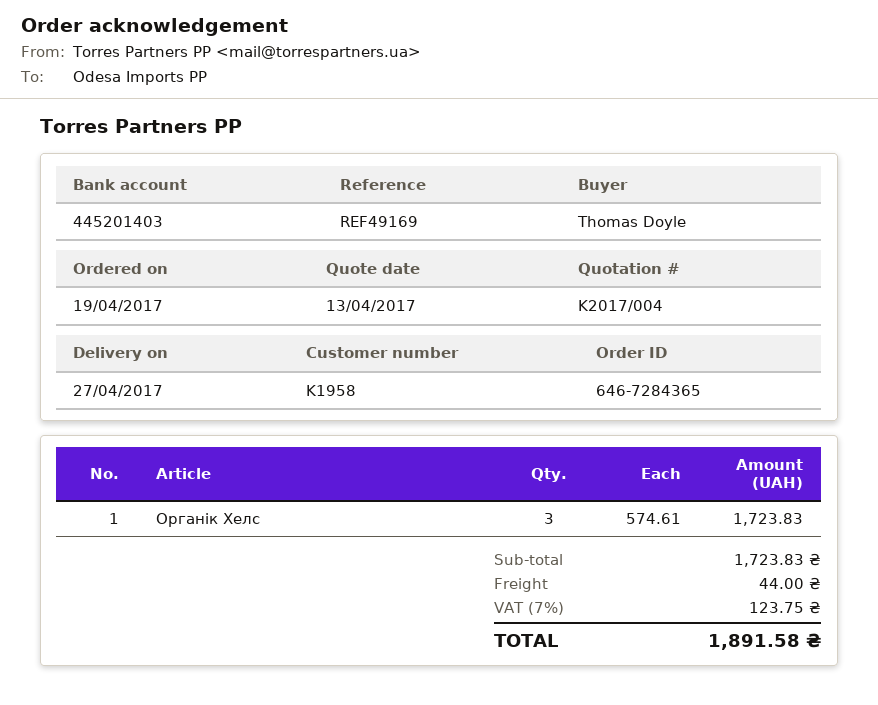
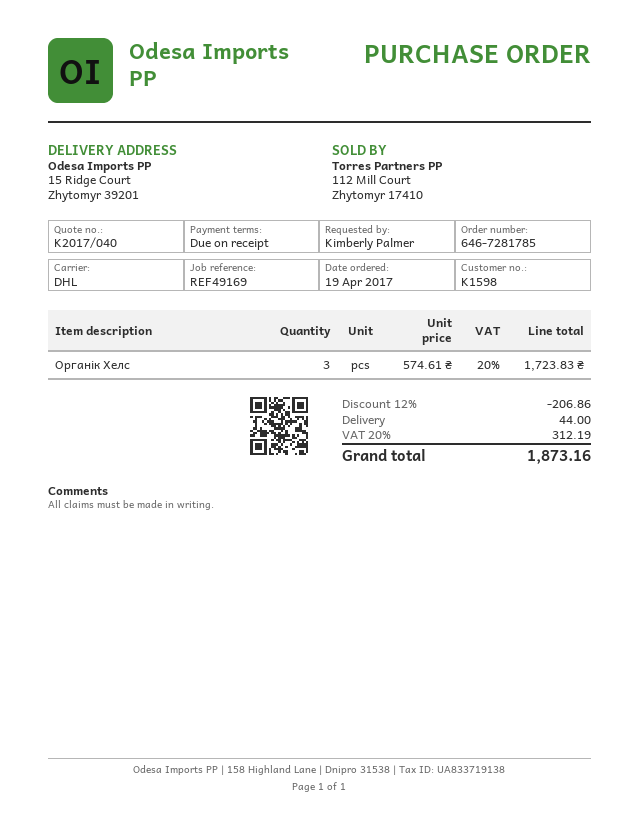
quote number: K2017/004 -> K2017/040
order number: 646-7284365 -> 646-7281785
customer number: K1958 -> K1598
ordered by: Thomas Doyle -> Kimberly Palmer
discount: none -> 12% = 206.86
tax: 7% = 123.75 -> 20% = 312.19
total: 1891.58 -> 1873.16

